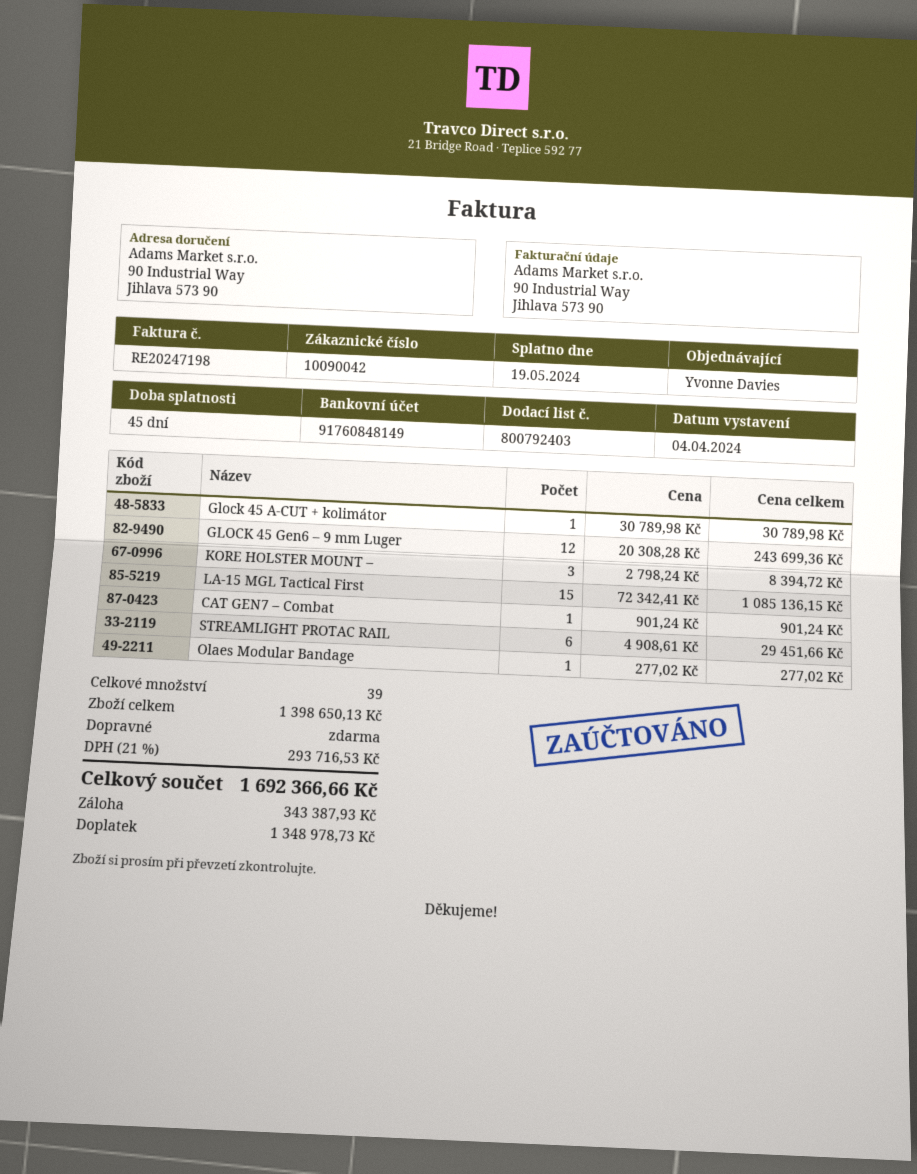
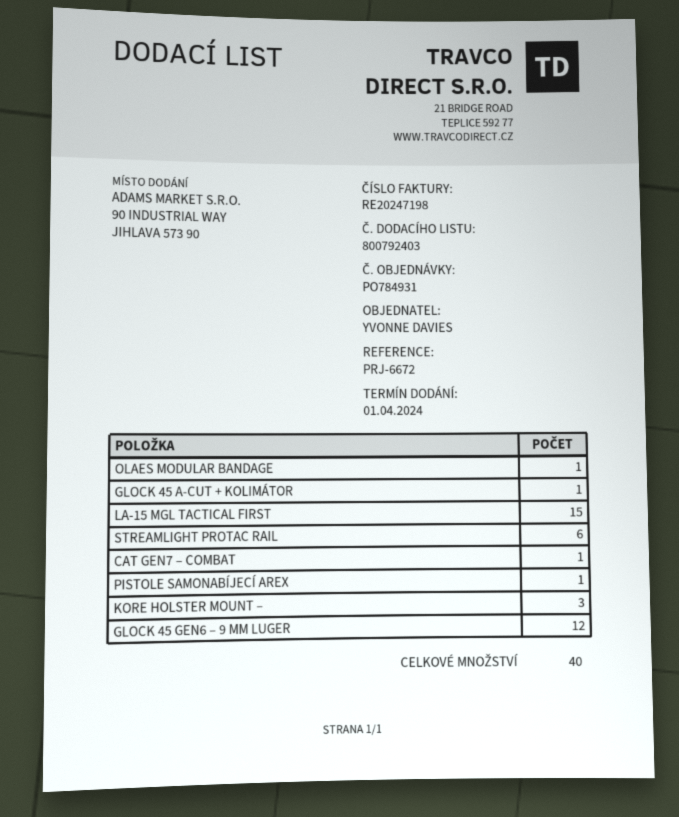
PISTOLE SAMONABÍJECÍ AREX: none -> 1
total quantity: 39 -> 40

